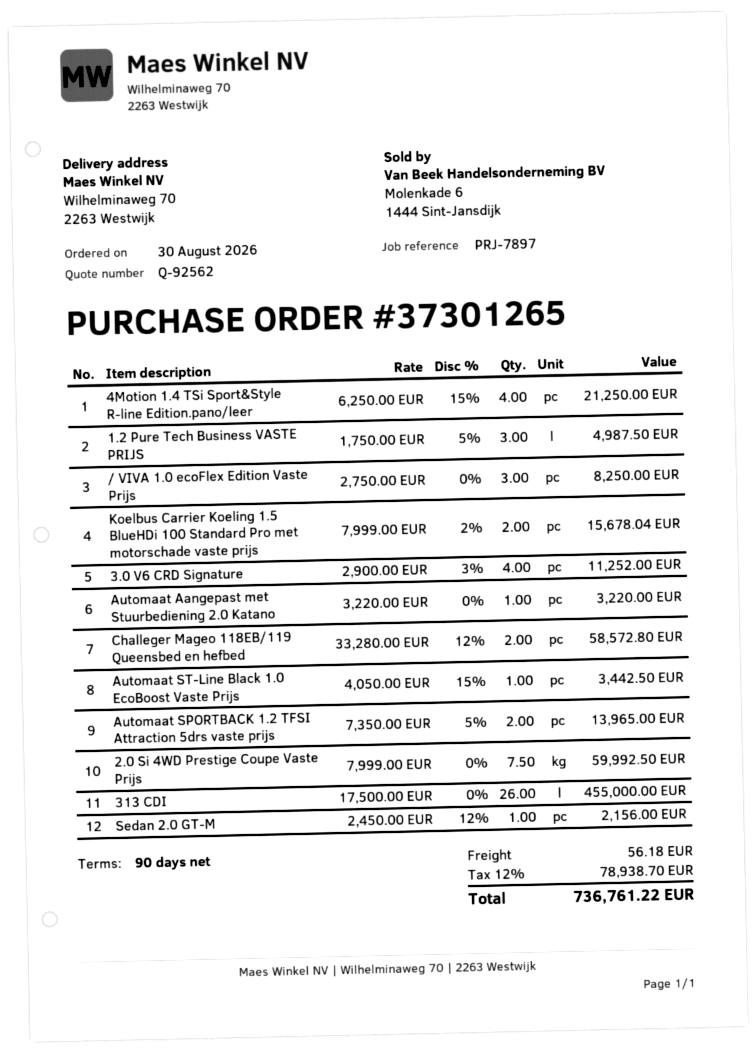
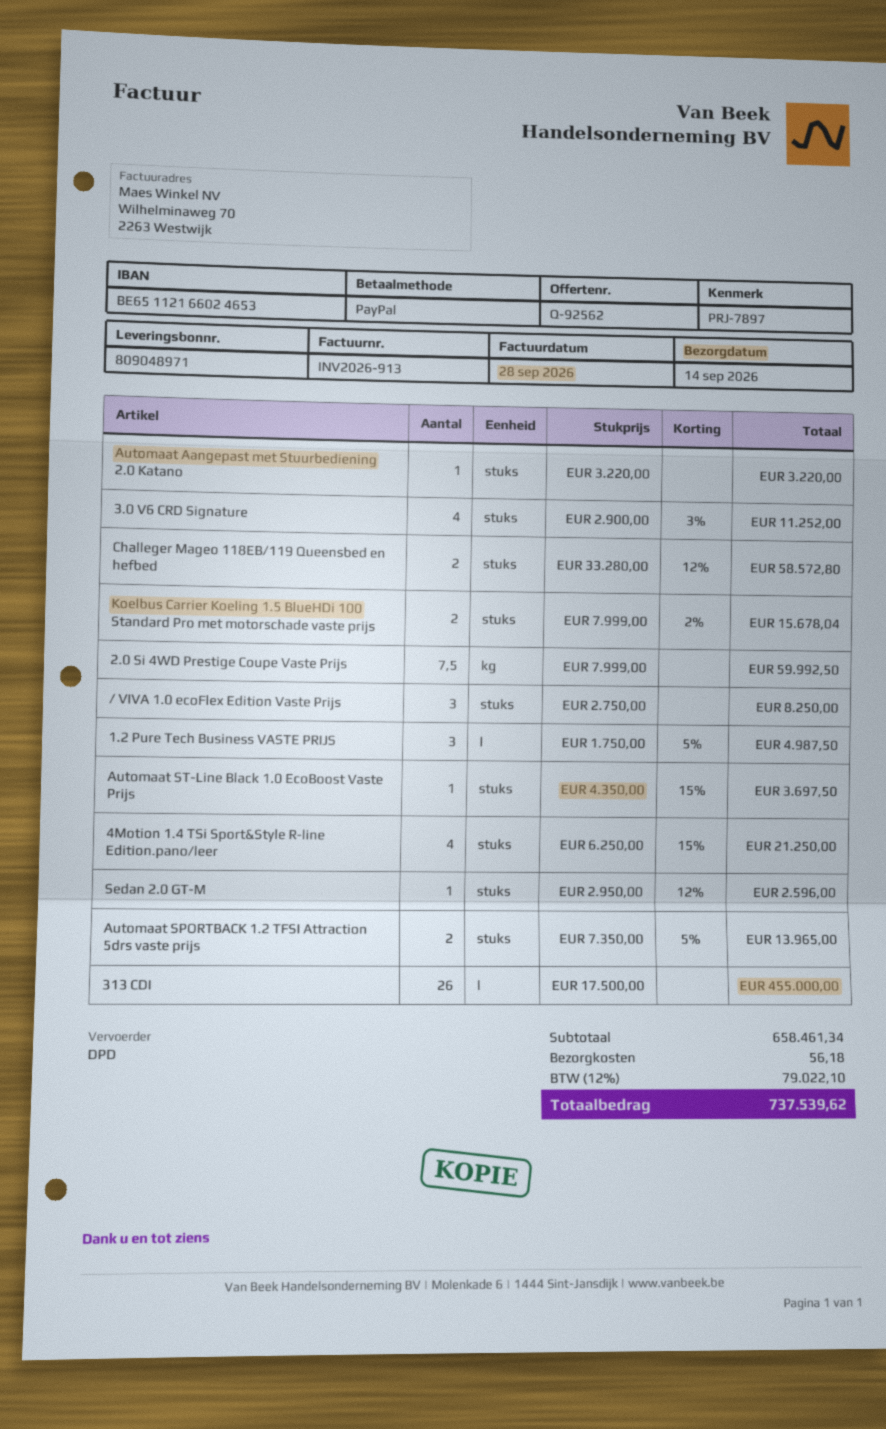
Automaat ST-Line Black 1.0 EcoBoost Vaste Prijs: 1 x 4050.00 - 15% = 3442.50 -> 1 x 4350.00 - 15% = 3697.50
Sedan 2.0 GT-M: 1 x 2450.00 - 12% = 2156.00 -> 1 x 2950.00 - 12% = 2596.00
tax: 12% = 78938.70 -> 12% = 79022.10
total: 736761.22 -> 737539.62

